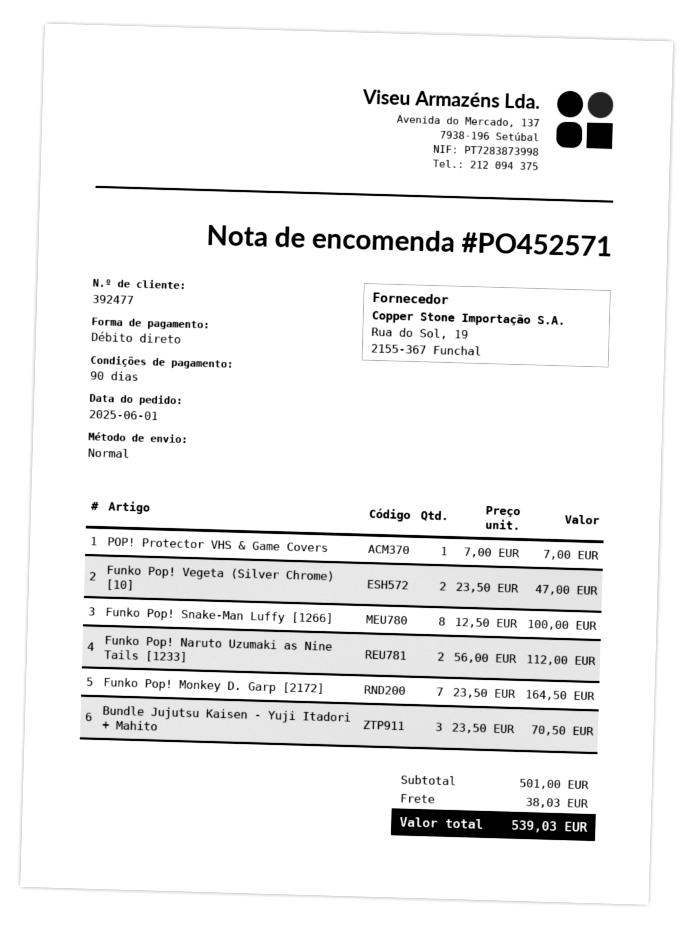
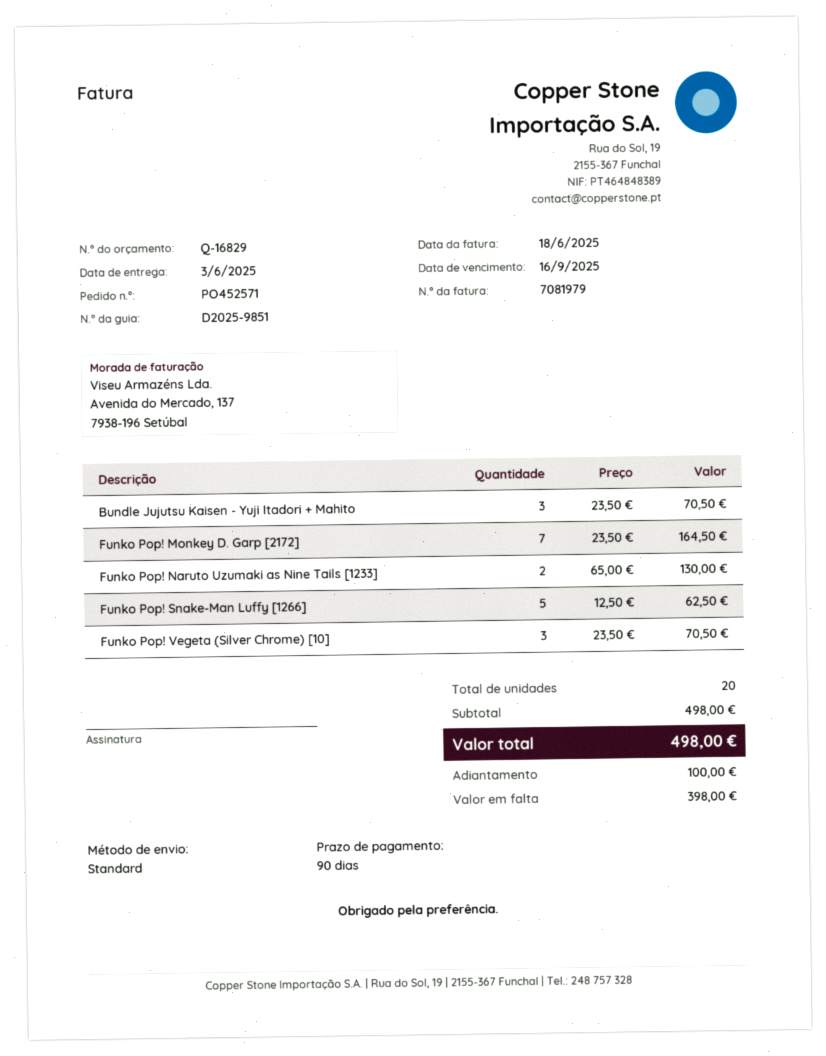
POP! Protector VHS & Game Covers: 1 x 7.00 = 7.00 -> none
Funko Pop! Vegeta (Silver Chrome) [10]: 2 x 23.50 = 47.00 -> 3 x 23.50 = 70.50
Funko Pop! Snake-Man Luffy [1266]: 8 x 12.50 = 100.00 -> 5 x 12.50 = 62.50
Funko Pop! Naruto Uzumaki as Nine Tails [1233]: 2 x 56.00 = 112.00 -> 2 x 65.00 = 130.00
subtotal: 501.00 -> 498.00
shipping: 38.03 -> none
total: 539.03 -> 498.00

